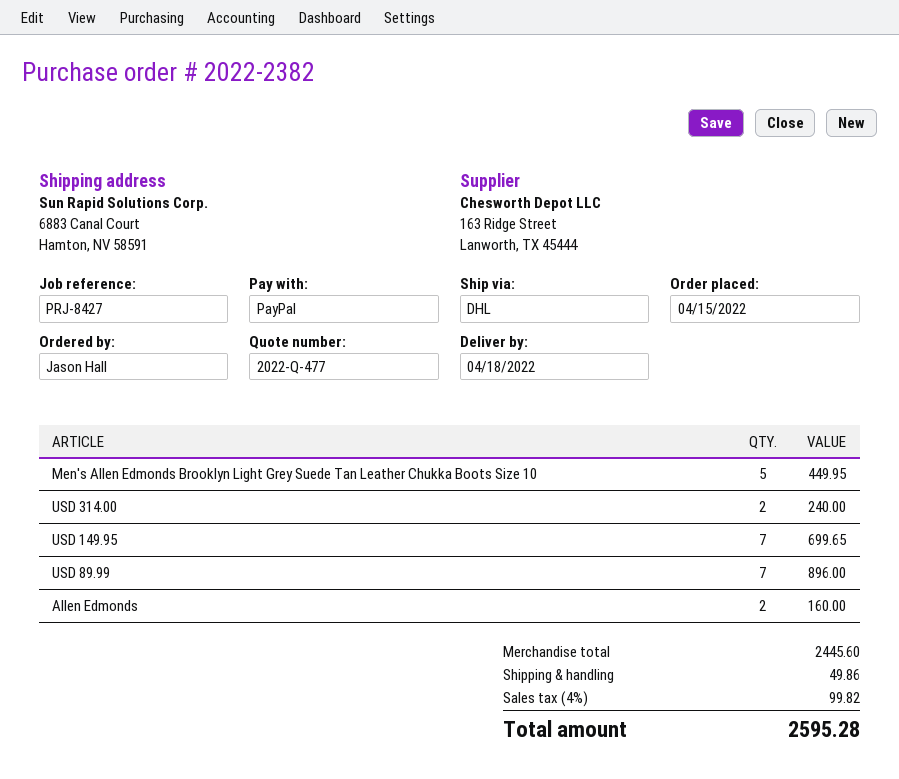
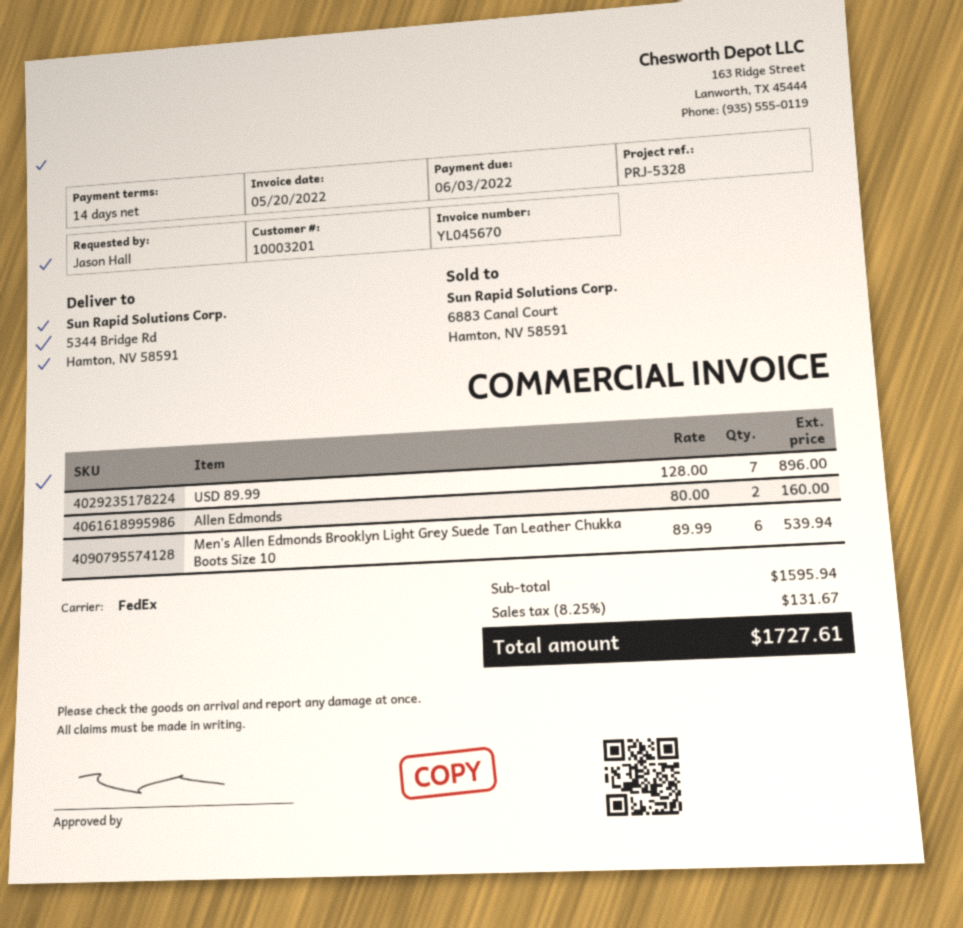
reference: PRJ-8427 -> PRJ-5328
shipping method: DHL -> FedEx
ship to: 6883 Canal Court, Hamton, NV 58591 -> 5344 Bridge Rd, Hamton, NV 58591
Men's Allen Edmonds Brooklyn Light Grey Suede Tan Leather Chukka Boots Size 10: 5 for 449.95 -> 6 for 539.94
USD 314.00: 2 for 240.00 -> none
USD 149.95: 7 for 699.65 -> none
subtotal: 2445.60 -> 1595.94
shipping: 49.86 -> none
tax: 4% = 99.82 -> 8.25% = 131.67
total: 2595.28 -> 1727.61

